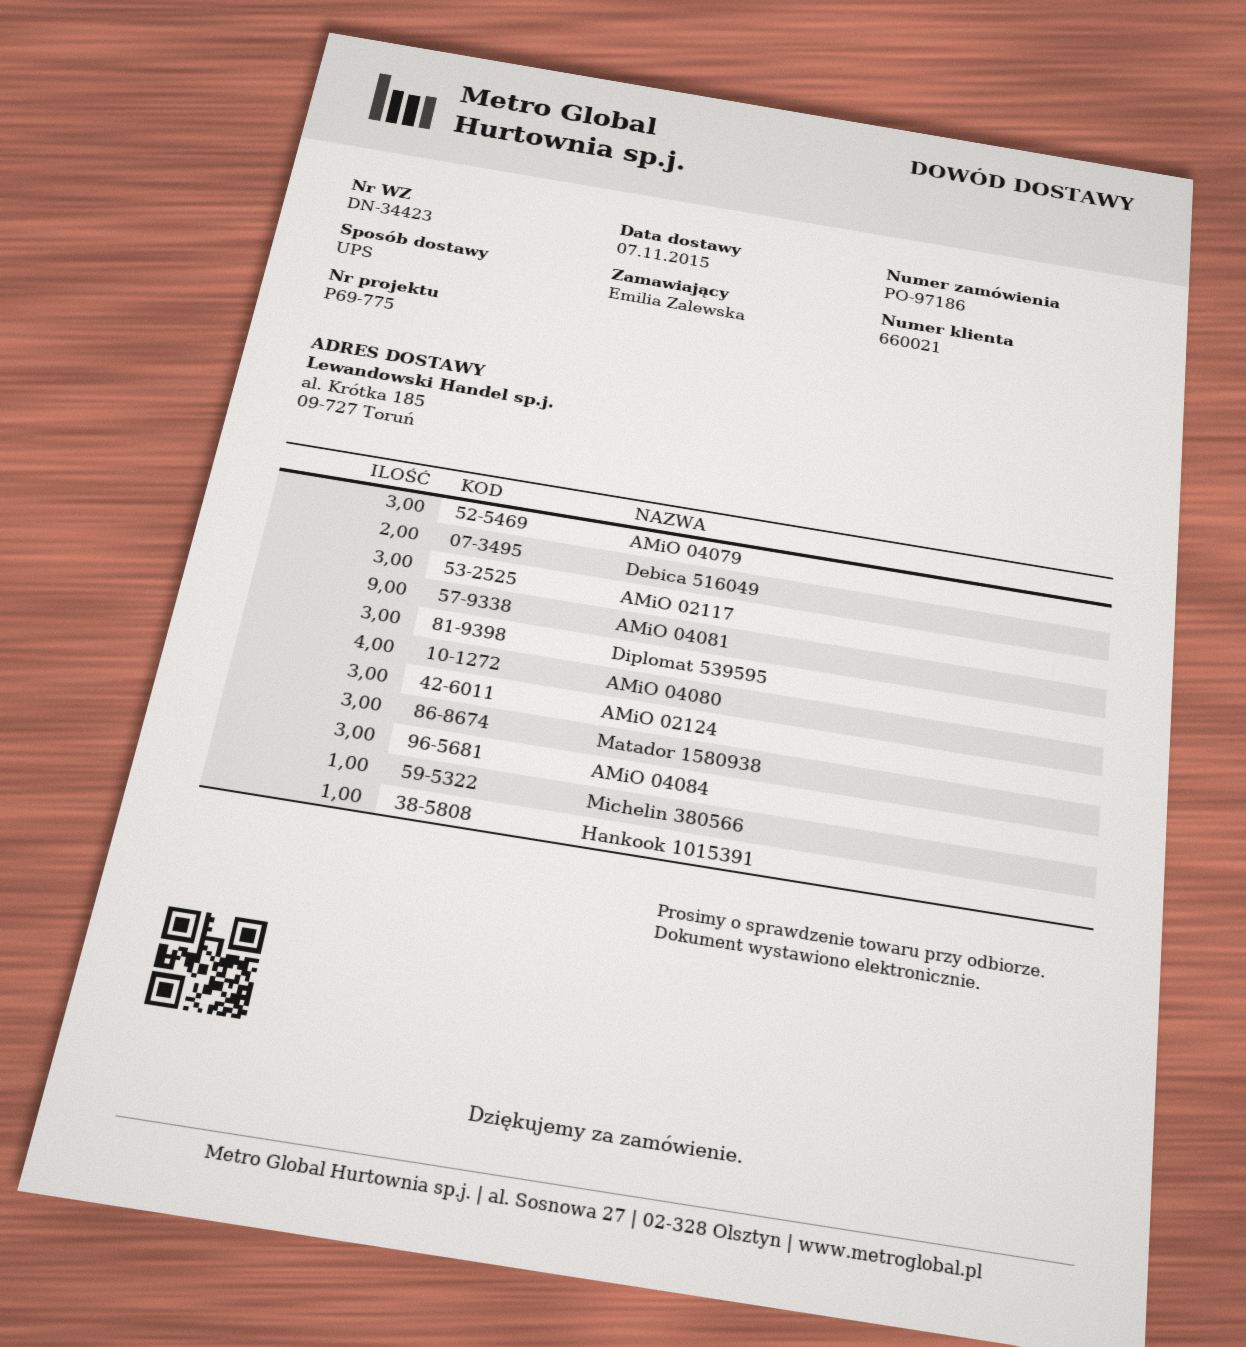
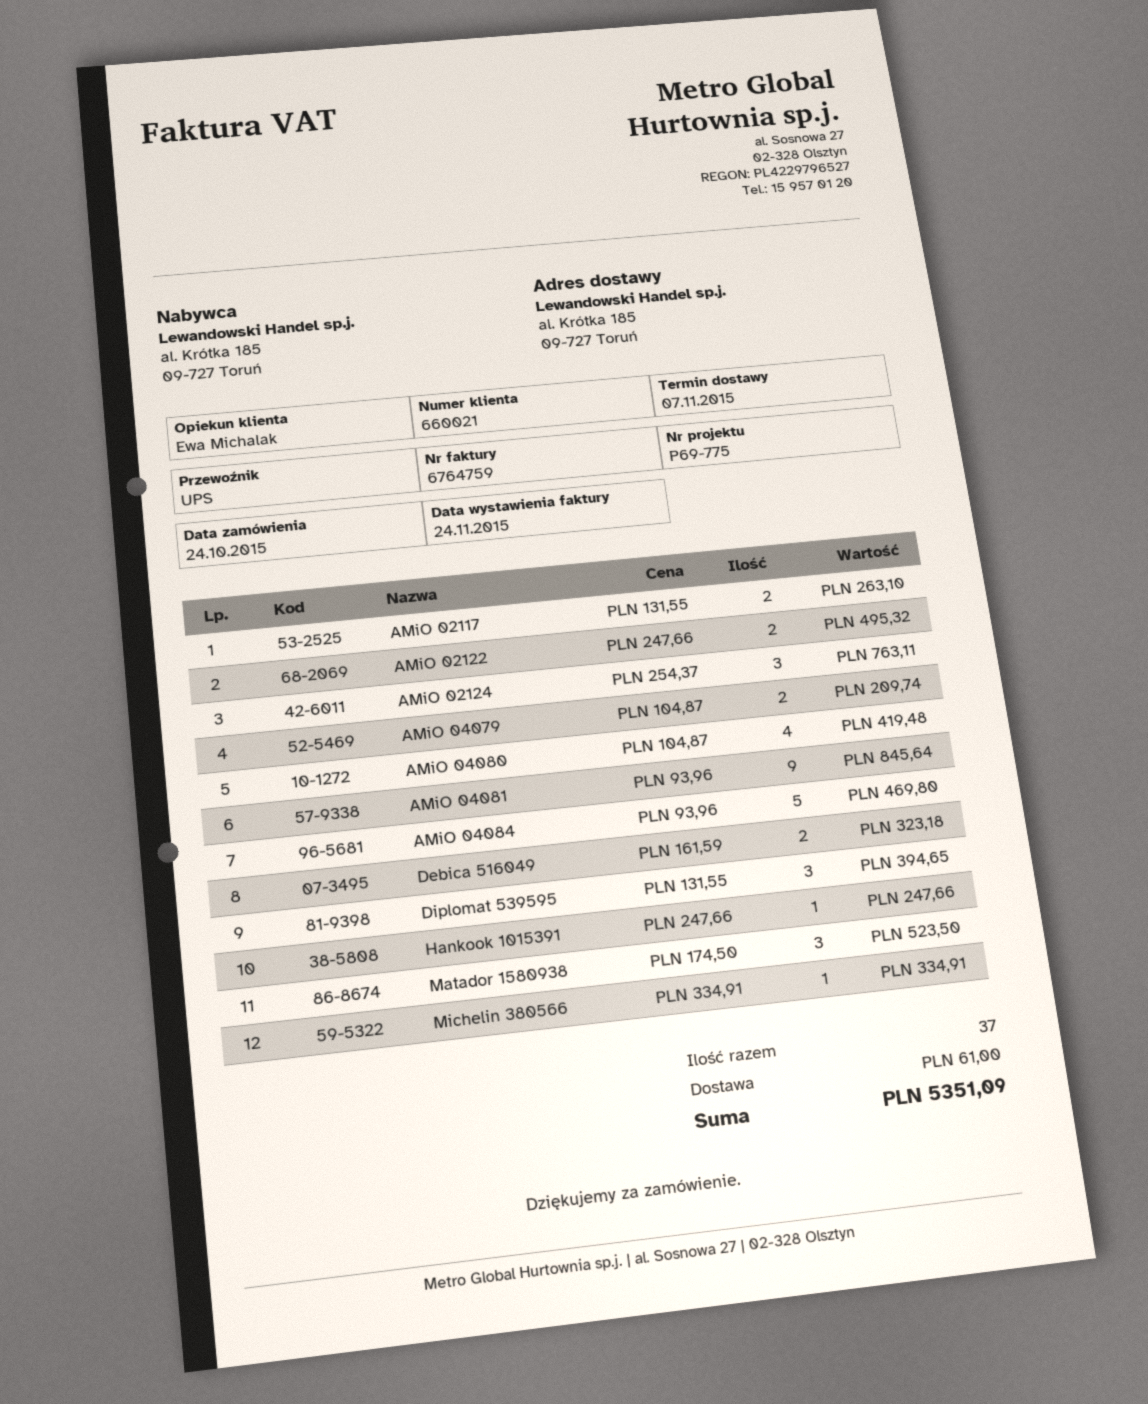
AMiO 04079: 3 -> 2
AMiO 02117: 3 -> 2
AMiO 04084: 3 -> 5
AMiO 02122: none -> 2

